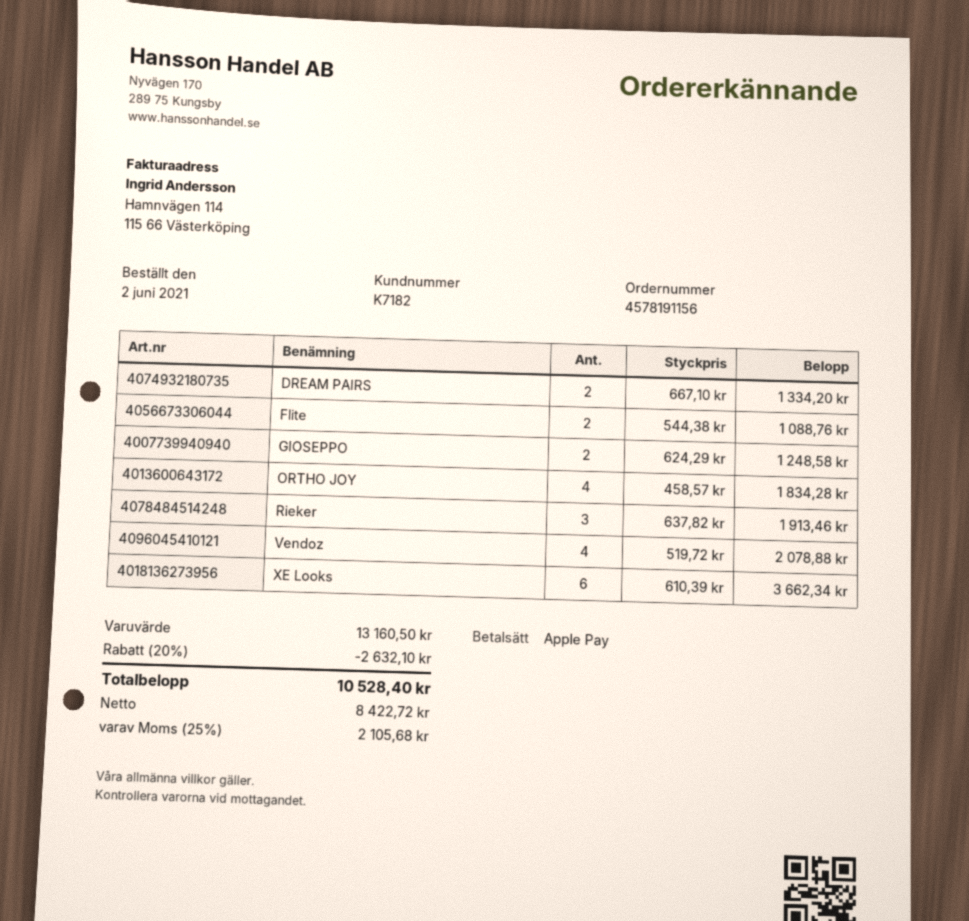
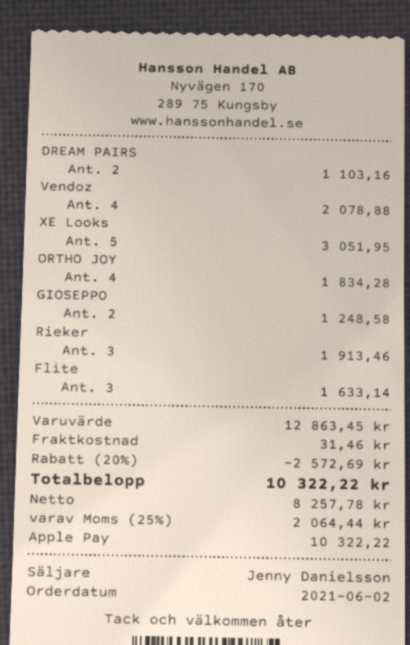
DREAM PAIRS: 2 for 1334.20 -> 2 for 1103.16
Flite: 2 for 1088.76 -> 3 for 1633.14
XE Looks: 6 for 3662.34 -> 5 for 3051.95
subtotal: 13160.50 -> 12863.45
discount: 20% = 2632.10 -> 20% = 2572.69
shipping: none -> 31.46
net: 8422.72 -> 8257.78
tax: 25% = 2105.68 -> 25% = 2064.44
total: 10528.40 -> 10322.22

